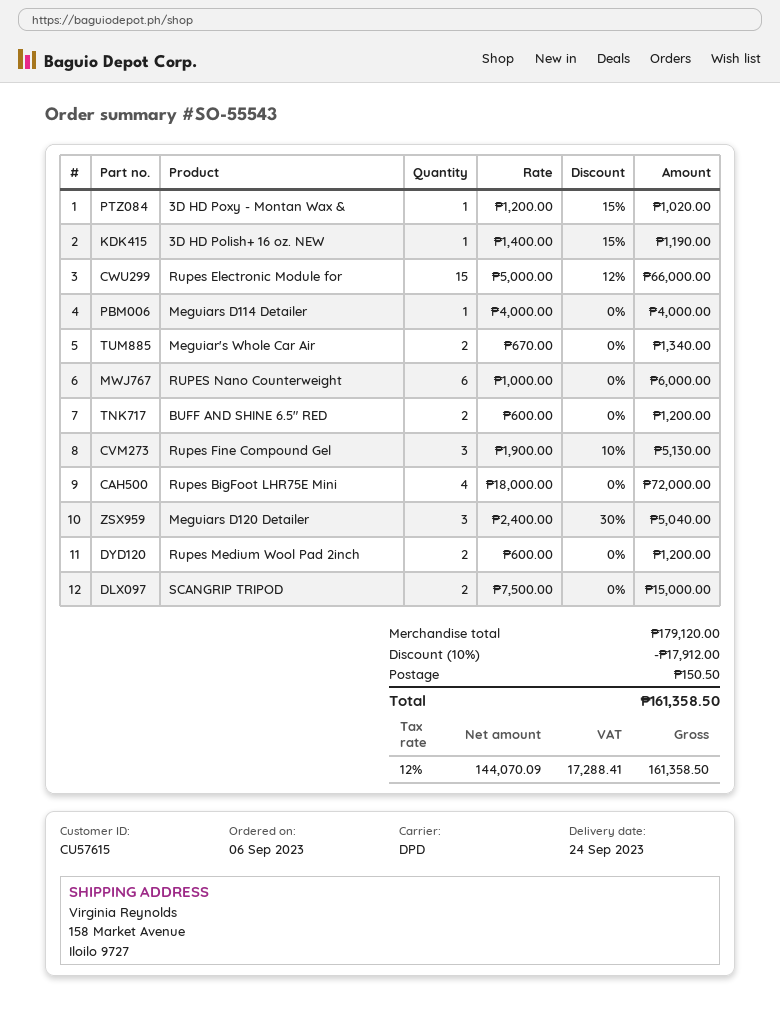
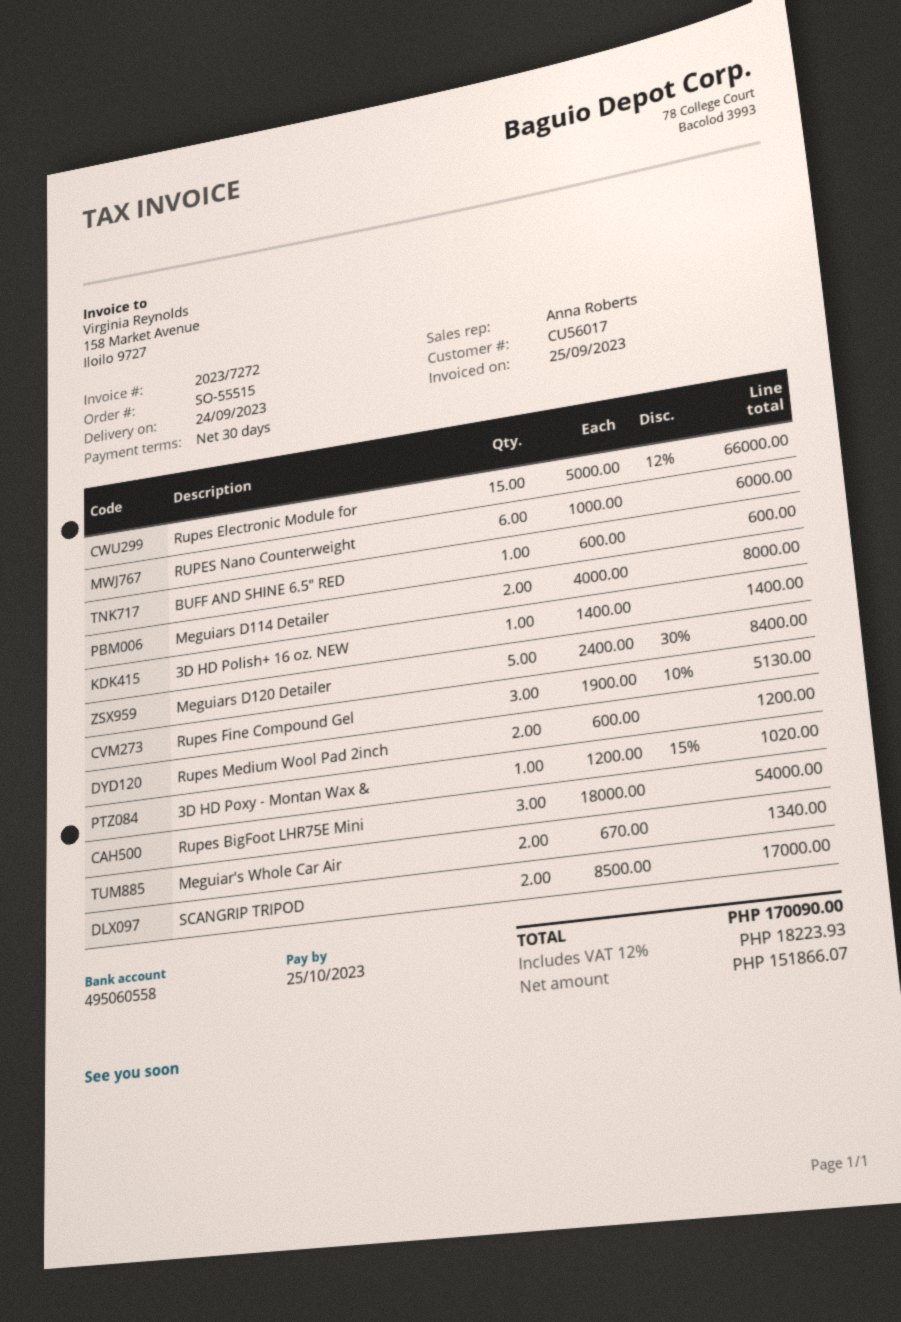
order number: SO-55543 -> SO-55515
customer number: CU57615 -> CU56017
3D HD Polish+ 16 oz. NEW: 1 x 1400.00 - 15% = 1190.00 -> 1 x 1400.00 = 1400.00
Meguiars D114 Detailer: 1 x 4000.00 = 4000.00 -> 2 x 4000.00 = 8000.00
BUFF AND SHINE 6.5" RED: 2 x 600.00 = 1200.00 -> 1 x 600.00 = 600.00
Rupes BigFoot LHR75E Mini: 4 x 18000.00 = 72000.00 -> 3 x 18000.00 = 54000.00
Meguiars D120 Detailer: 3 x 2400.00 - 30% = 5040.00 -> 5 x 2400.00 - 30% = 8400.00
SCANGRIP TRIPOD: 2 x 7500.00 = 15000.00 -> 2 x 8500.00 = 17000.00
discount: 10% = 17912.00 -> none
shipping: 150.50 -> none
net: 144070.09 -> 151866.07
tax: 12% = 17288.41 -> 12% = 18223.93
total: 161358.50 -> 170090.00

